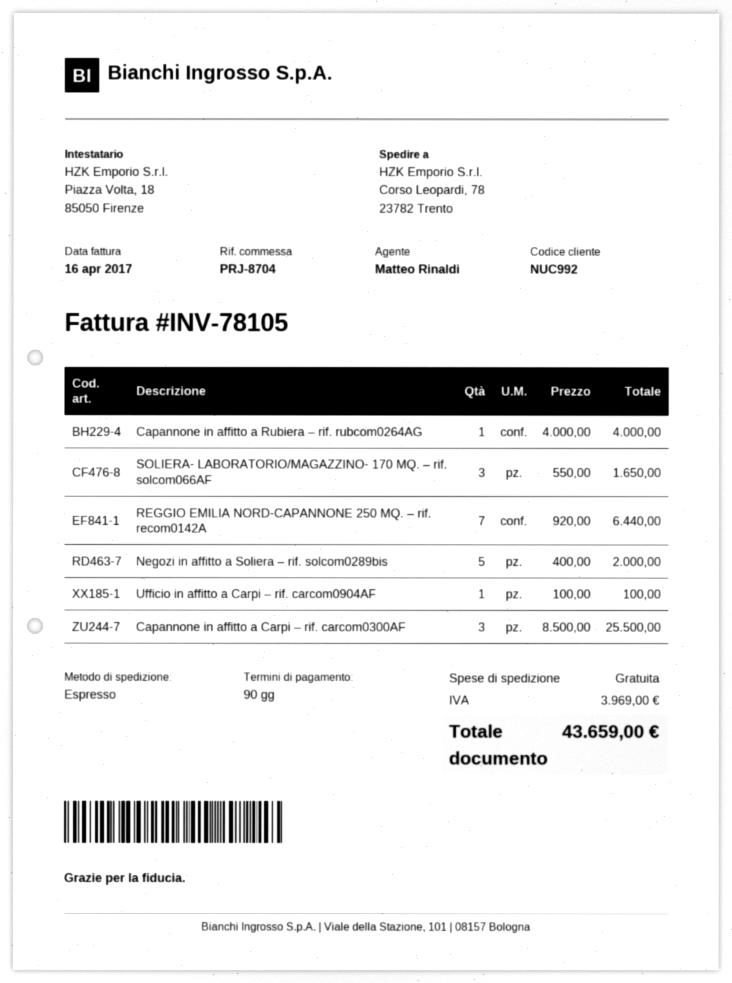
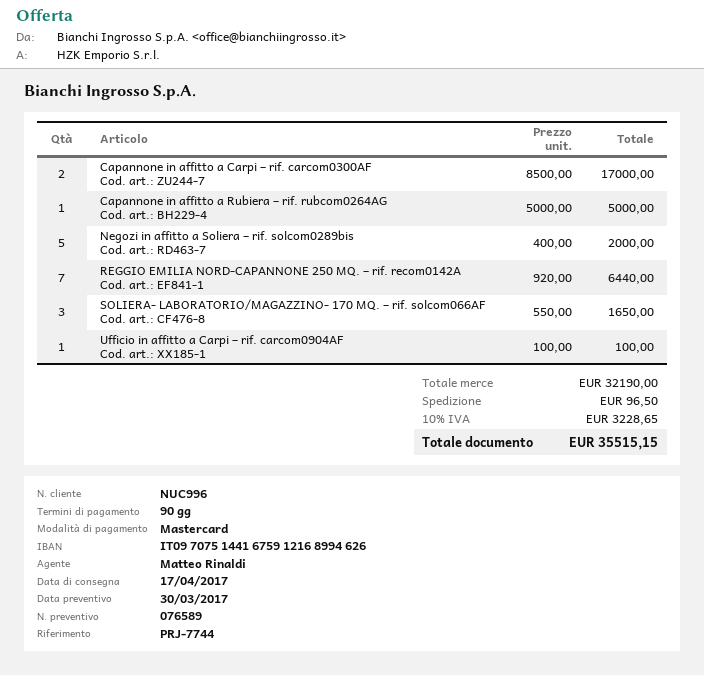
customer number: NUC992 -> NUC996
reference: PRJ-8704 -> PRJ-7744
Capannone in affitto a Rubiera – rif. rubcom0264AG: 1 x 4000.00 = 4000.00 -> 1 x 5000.00 = 5000.00
Capannone in affitto a Carpi – rif. carcom0300AF: 3 x 8500.00 = 25500.00 -> 2 x 8500.00 = 17000.00
shipping: 0.00 -> 96.50
tax: 3969.00 -> 3228.65
total: 43659.00 -> 35515.15

